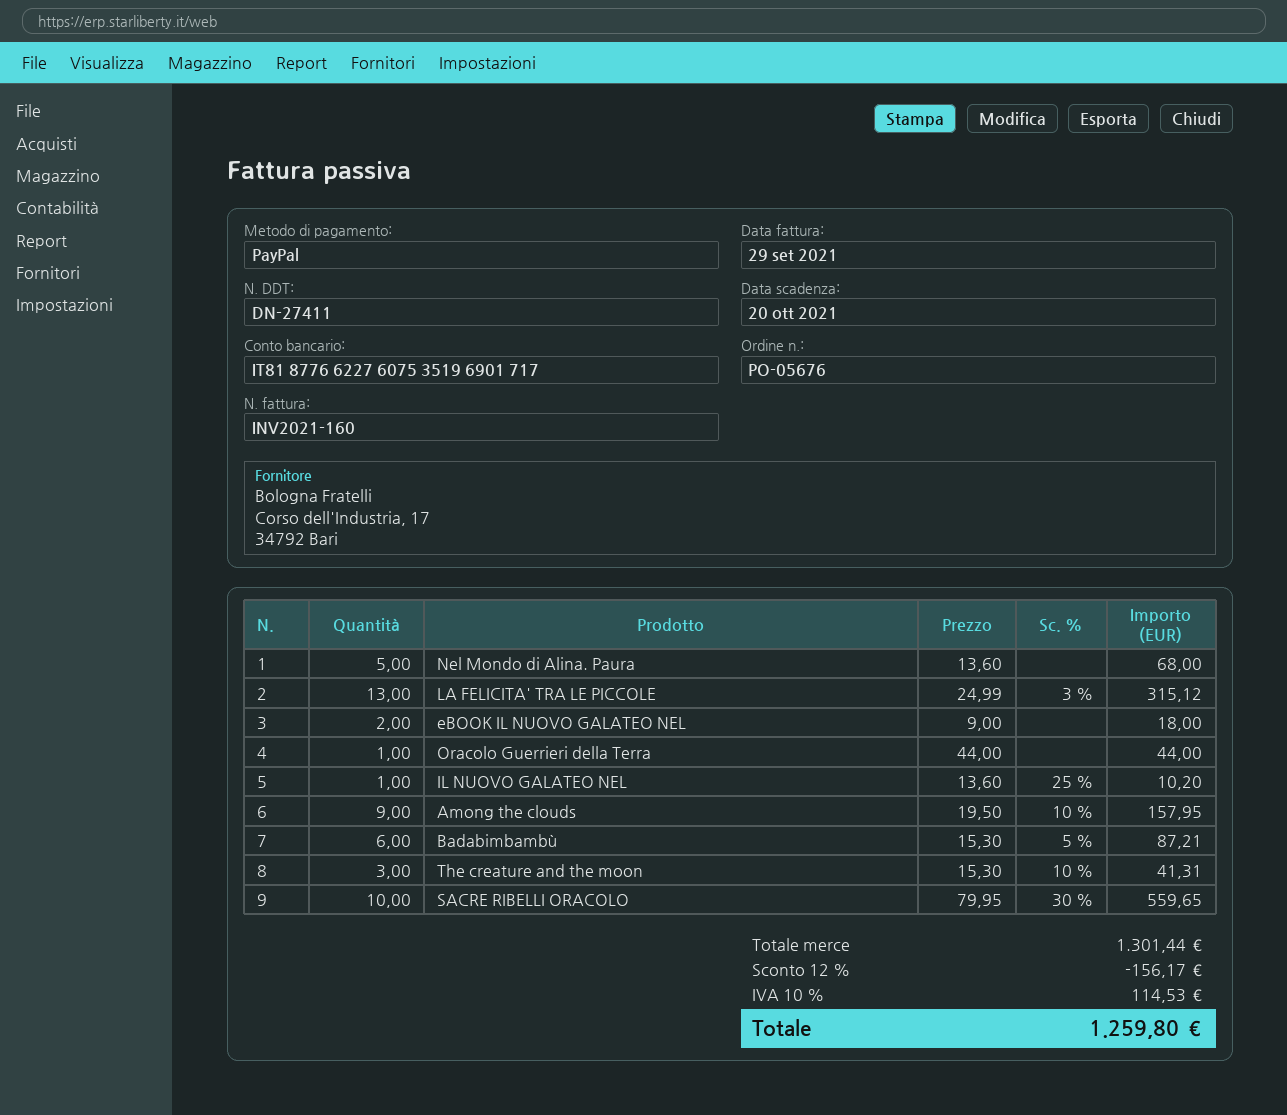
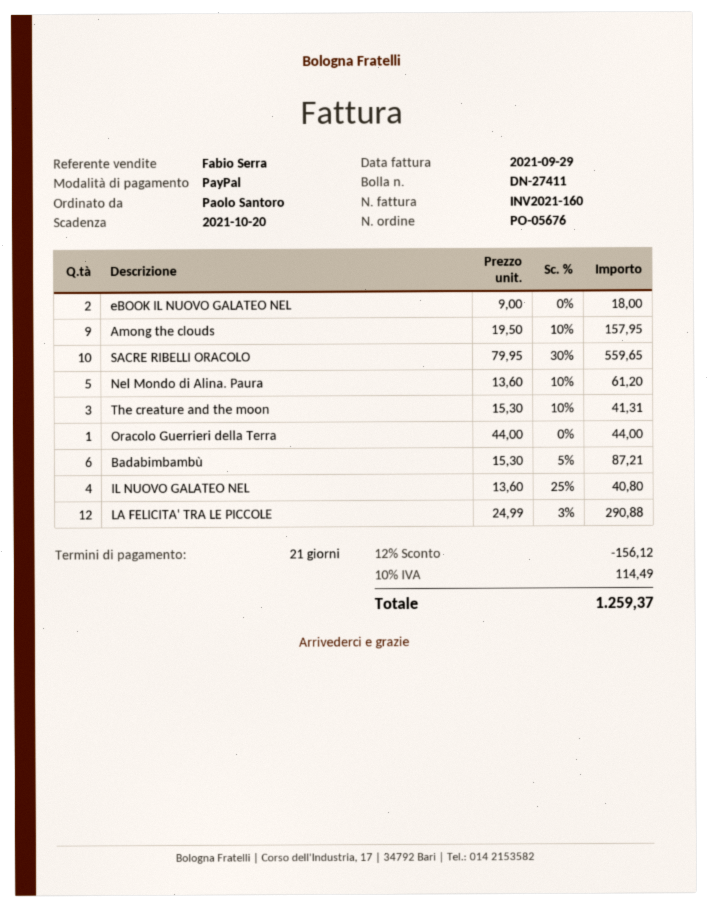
Nel Mondo di Alina. Paura: 5 x 13.60 = 68.00 -> 5 x 13.60 - 10% = 61.20
LA FELICITA' TRA LE PICCOLE: 13 x 24.99 - 3% = 315.12 -> 12 x 24.99 - 3% = 290.88
IL NUOVO GALATEO NEL: 1 x 13.60 - 25% = 10.20 -> 4 x 13.60 - 25% = 40.80
discount: 12% = 156.17 -> 12% = 156.12
tax: 10% = 114.53 -> 10% = 114.49
total: 1259.80 -> 1259.37

